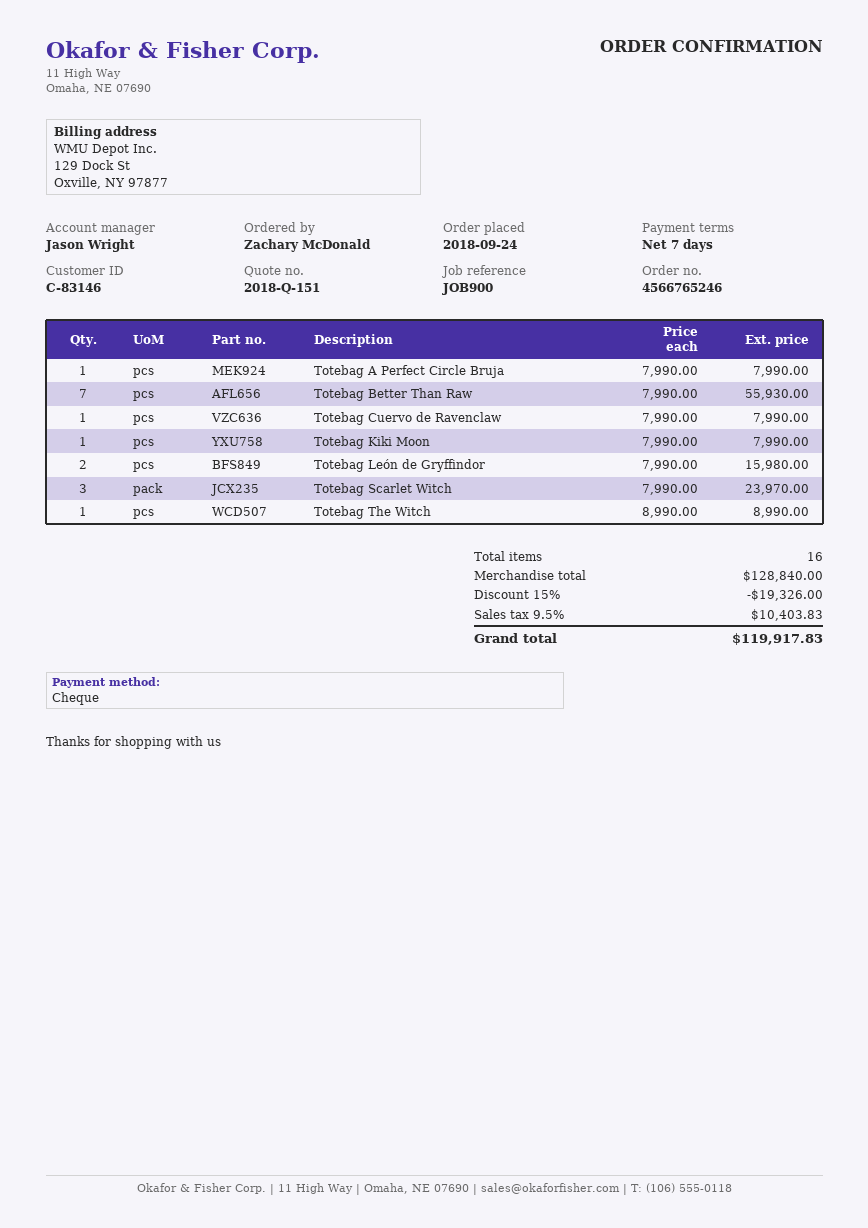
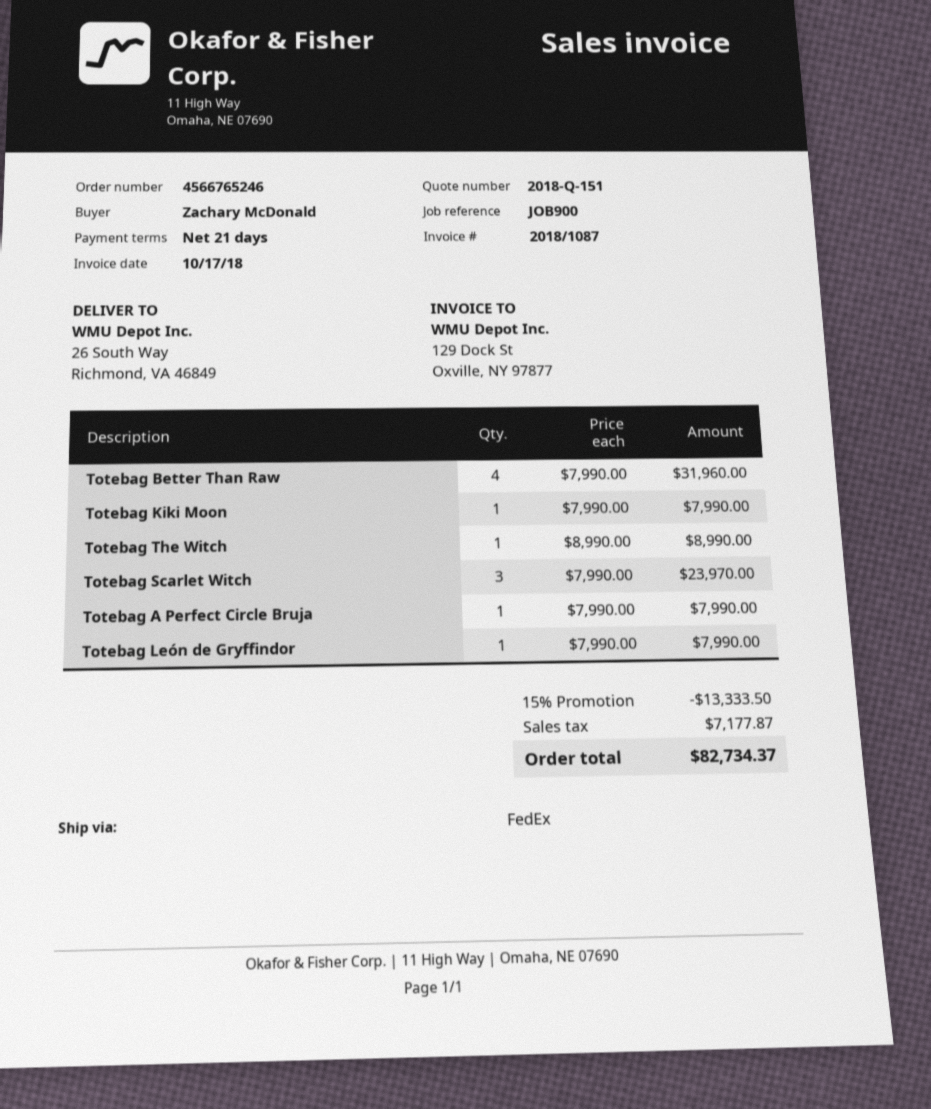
payment terms: 7 days -> 21 days
Totebag Better Than Raw: 7 x 7990.00 = 55930.00 -> 4 x 7990.00 = 31960.00
Totebag Cuervo de Ravenclaw: 1 x 7990.00 = 7990.00 -> none
Totebag León de Gryffindor: 2 x 7990.00 = 15980.00 -> 1 x 7990.00 = 7990.00
discount: 15% = 19326.00 -> 15% = 13333.50
tax: 10403.83 -> 7177.87
total: 119917.83 -> 82734.37

